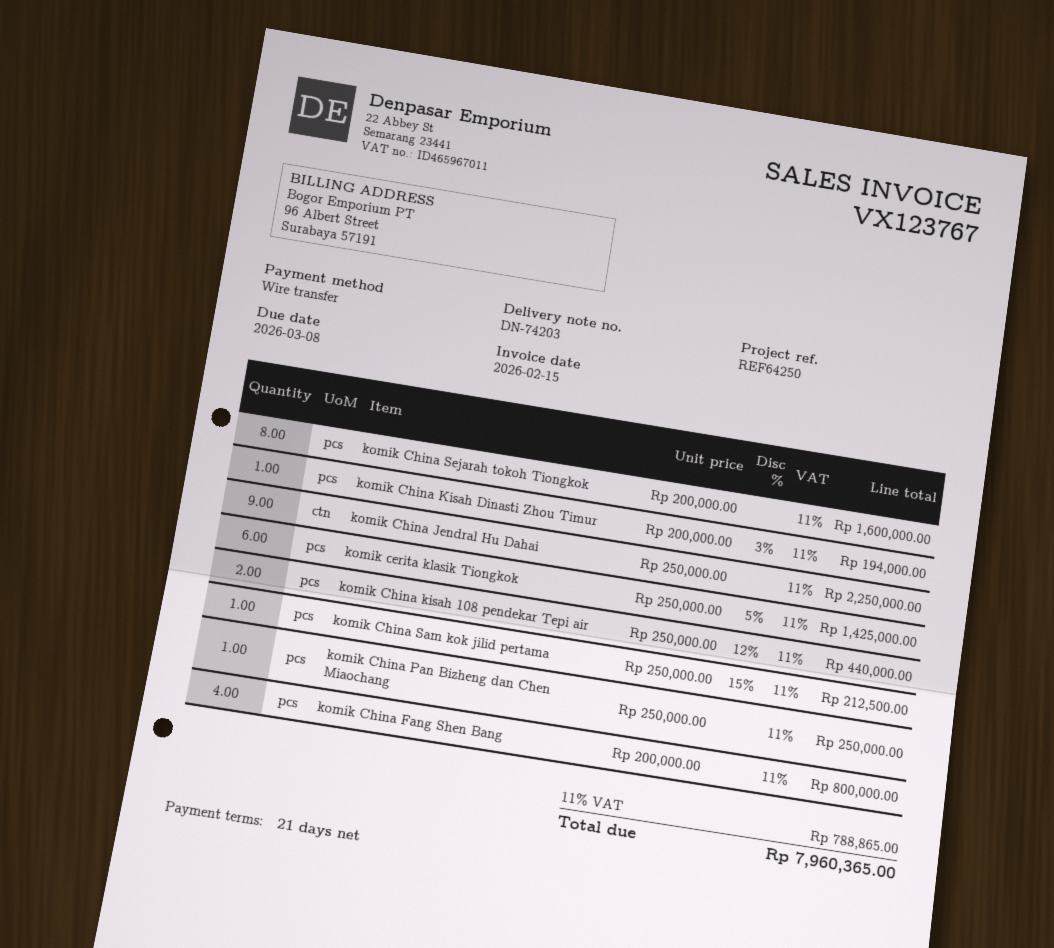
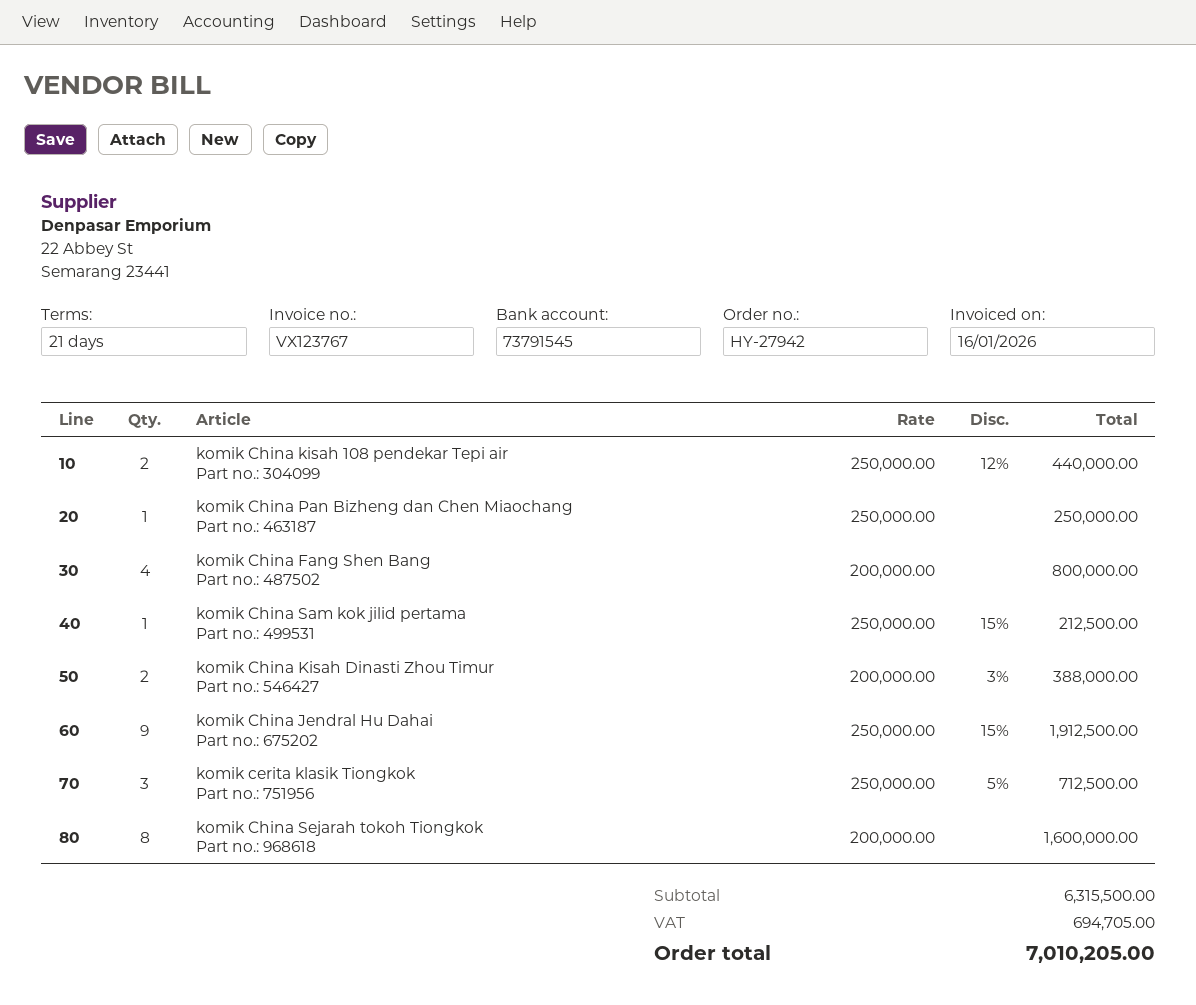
invoice date: 2026-02-15 -> 2026-01-16
komik China Kisah Dinasti Zhou Timur: 1 x 200000.00 - 3% = 194000.00 -> 2 x 200000.00 - 3% = 388000.00
komik China Jendral Hu Dahai: 9 x 250000.00 = 2250000.00 -> 9 x 250000.00 - 15% = 1912500.00
komik cerita klasik Tiongkok: 6 x 250000.00 - 5% = 1425000.00 -> 3 x 250000.00 - 5% = 712500.00
tax: 788865.00 -> 694705.00
total: 7960365.00 -> 7010205.00

